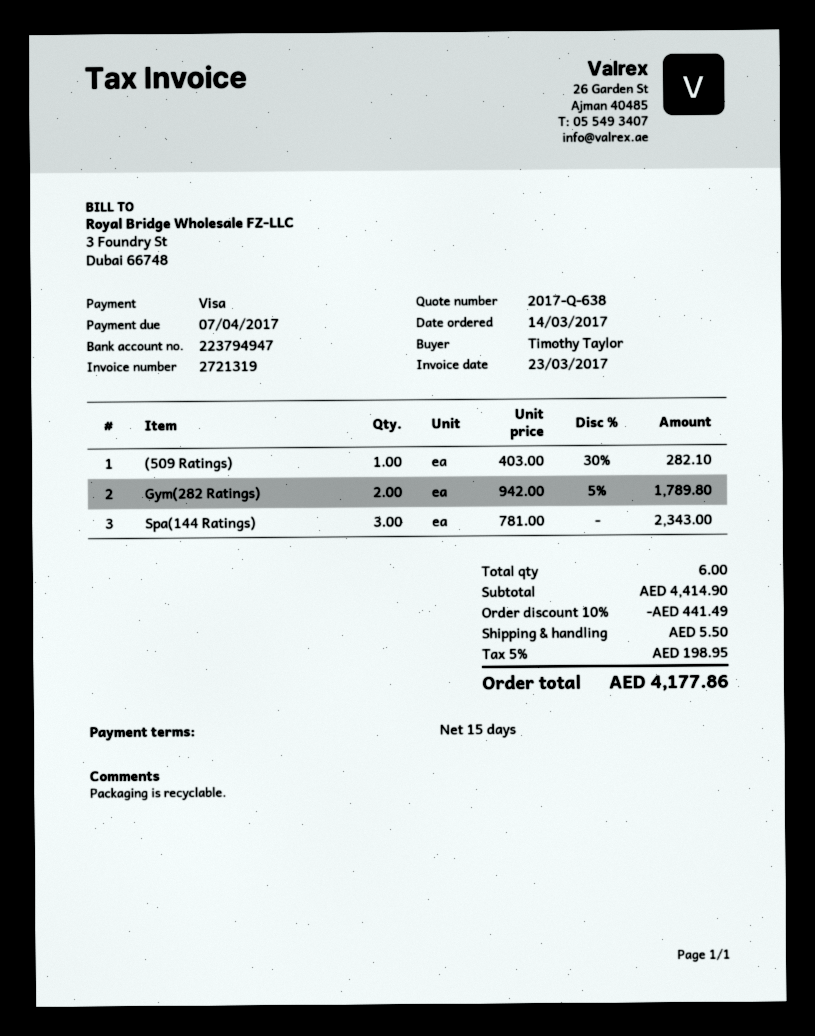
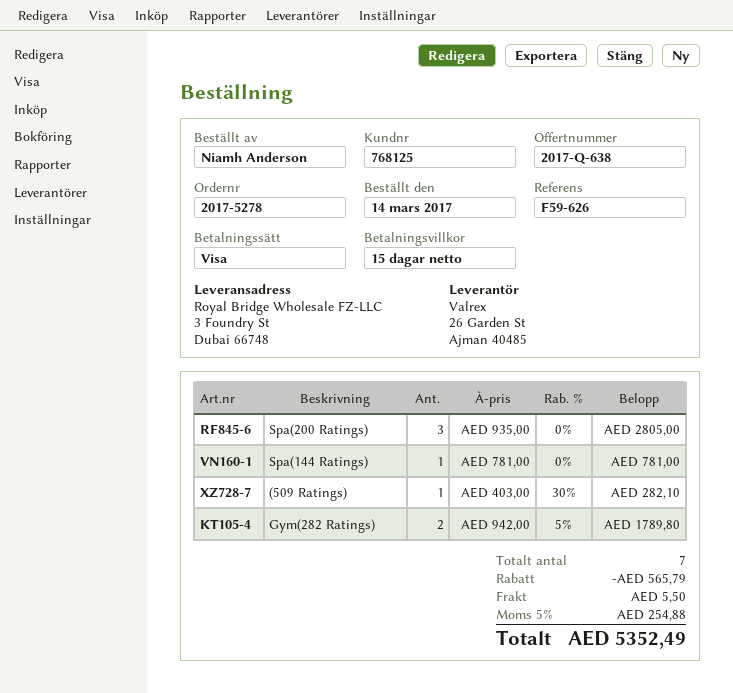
ordered by: Timothy Taylor -> Niamh Anderson
Spa(144 Ratings): 3 x 781.00 = 2343.00 -> 1 x 781.00 = 781.00
Spa(200 Ratings): none -> 3 x 935.00 = 2805.00
total quantity: 6 -> 7
discount: 441.49 -> 565.79
tax: 5% = 198.95 -> 5% = 254.88
total: 4177.86 -> 5352.49

